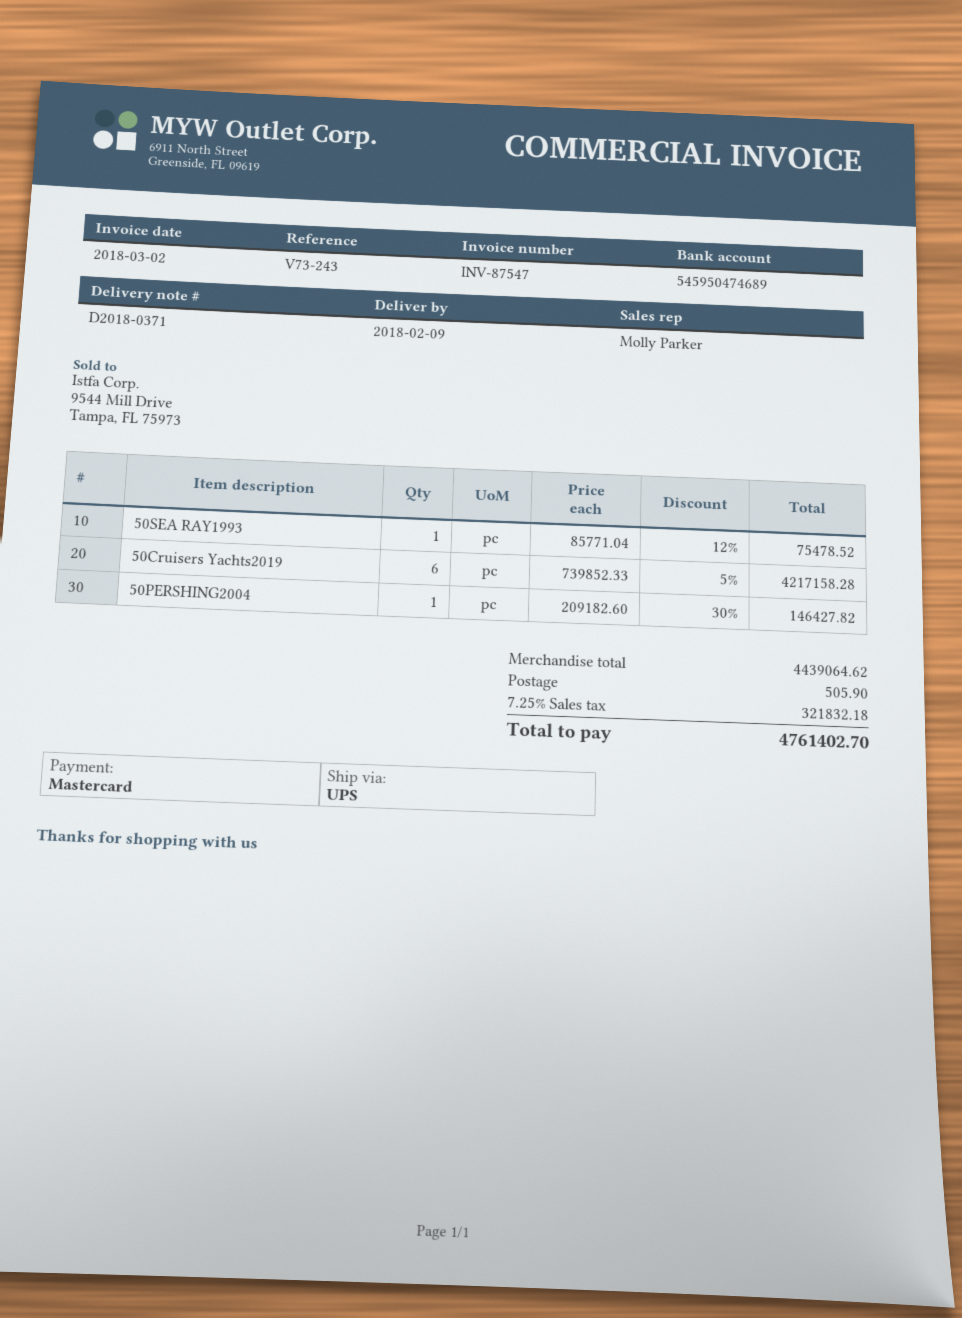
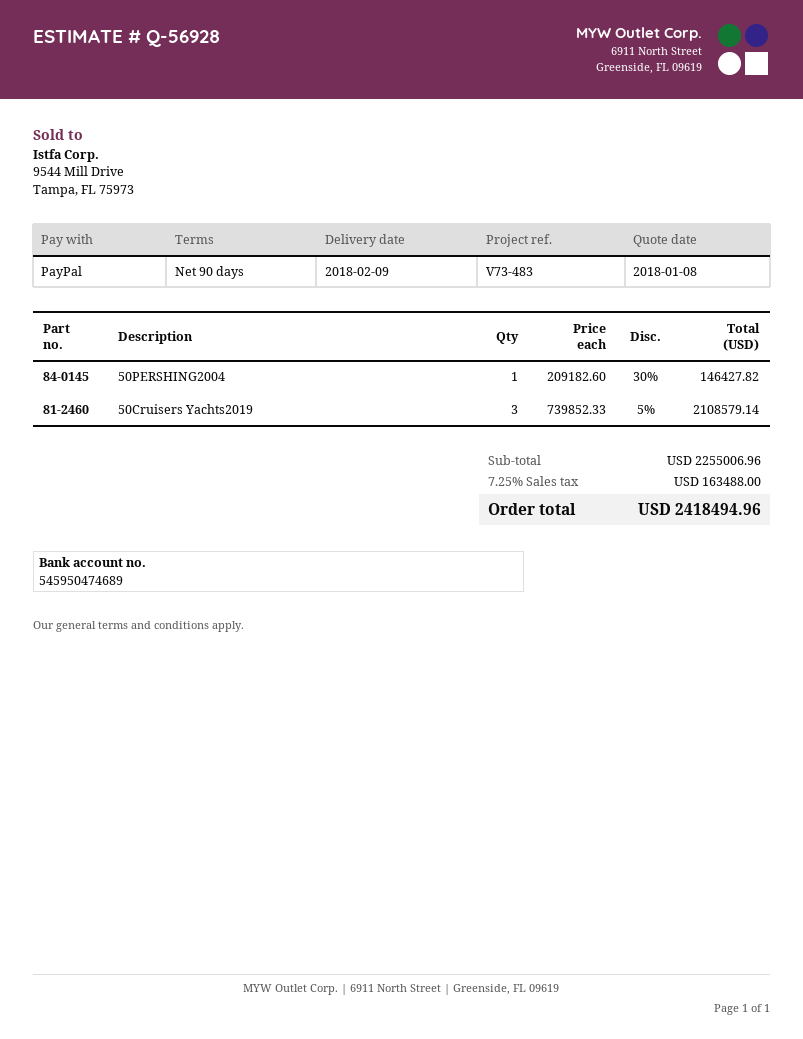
reference: V73-243 -> V73-483
payment method: Mastercard -> PayPal
50SEA RAY1993: 1 x 85771.04 - 12% = 75478.52 -> none
50Cruisers Yachts2019: 6 x 739852.33 - 5% = 4217158.28 -> 3 x 739852.33 - 5% = 2108579.14
subtotal: 4439064.62 -> 2255006.96
shipping: 505.90 -> none
tax: 7.25% = 321832.18 -> 7.25% = 163488.00
total: 4761402.70 -> 2418494.96

